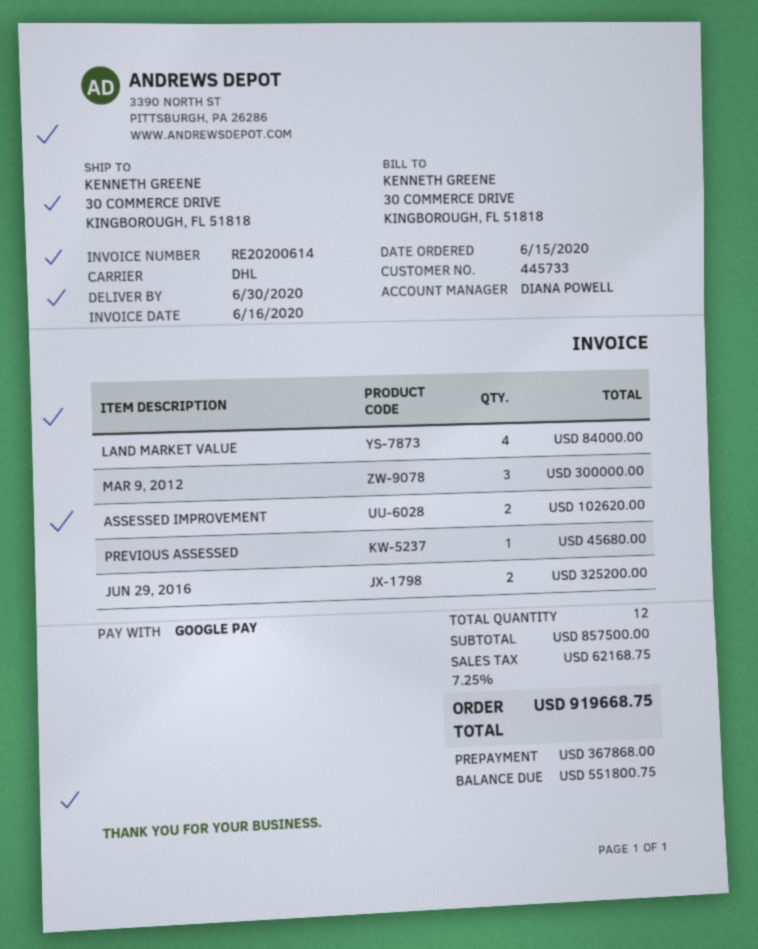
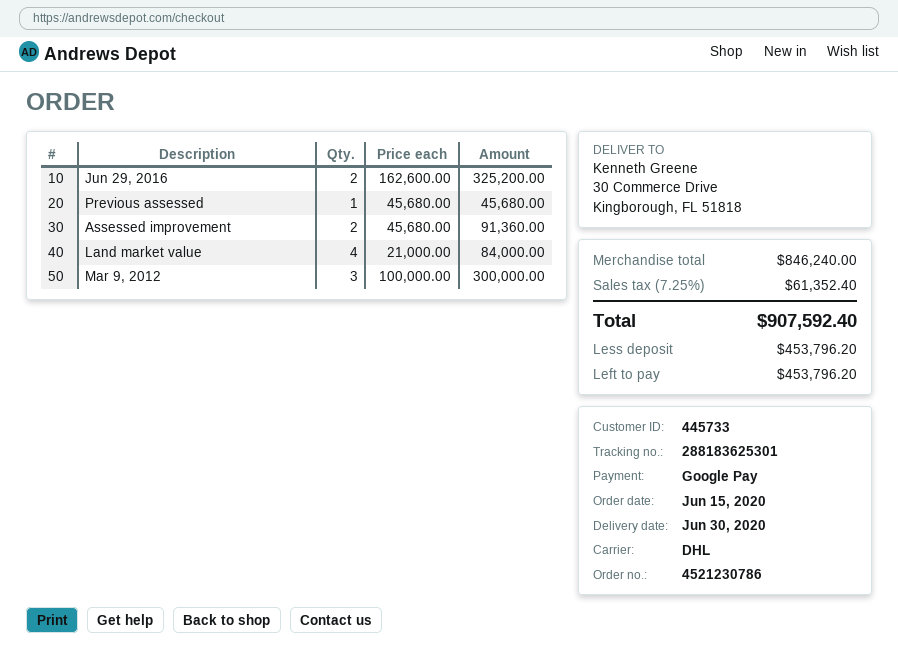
ASSESSED IMPROVEMENT: 2 for 102620.00 -> 2 for 91360.00
subtotal: 857500.00 -> 846240.00
tax: 7.25% = 62168.75 -> 7.25% = 61352.40
total: 919668.75 -> 907592.40
deposit: 367868.00 -> 453796.20
balance: 551800.75 -> 453796.20

